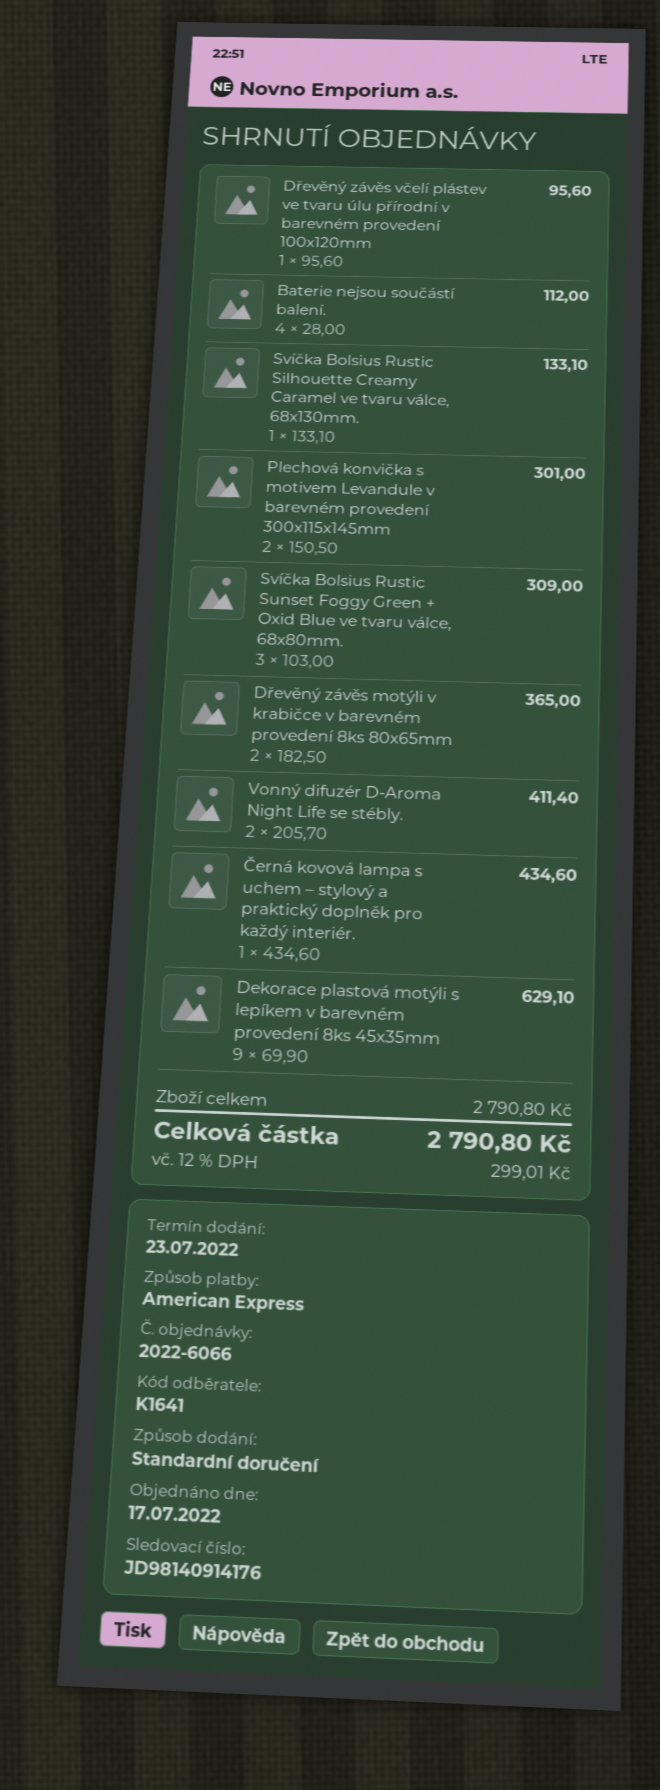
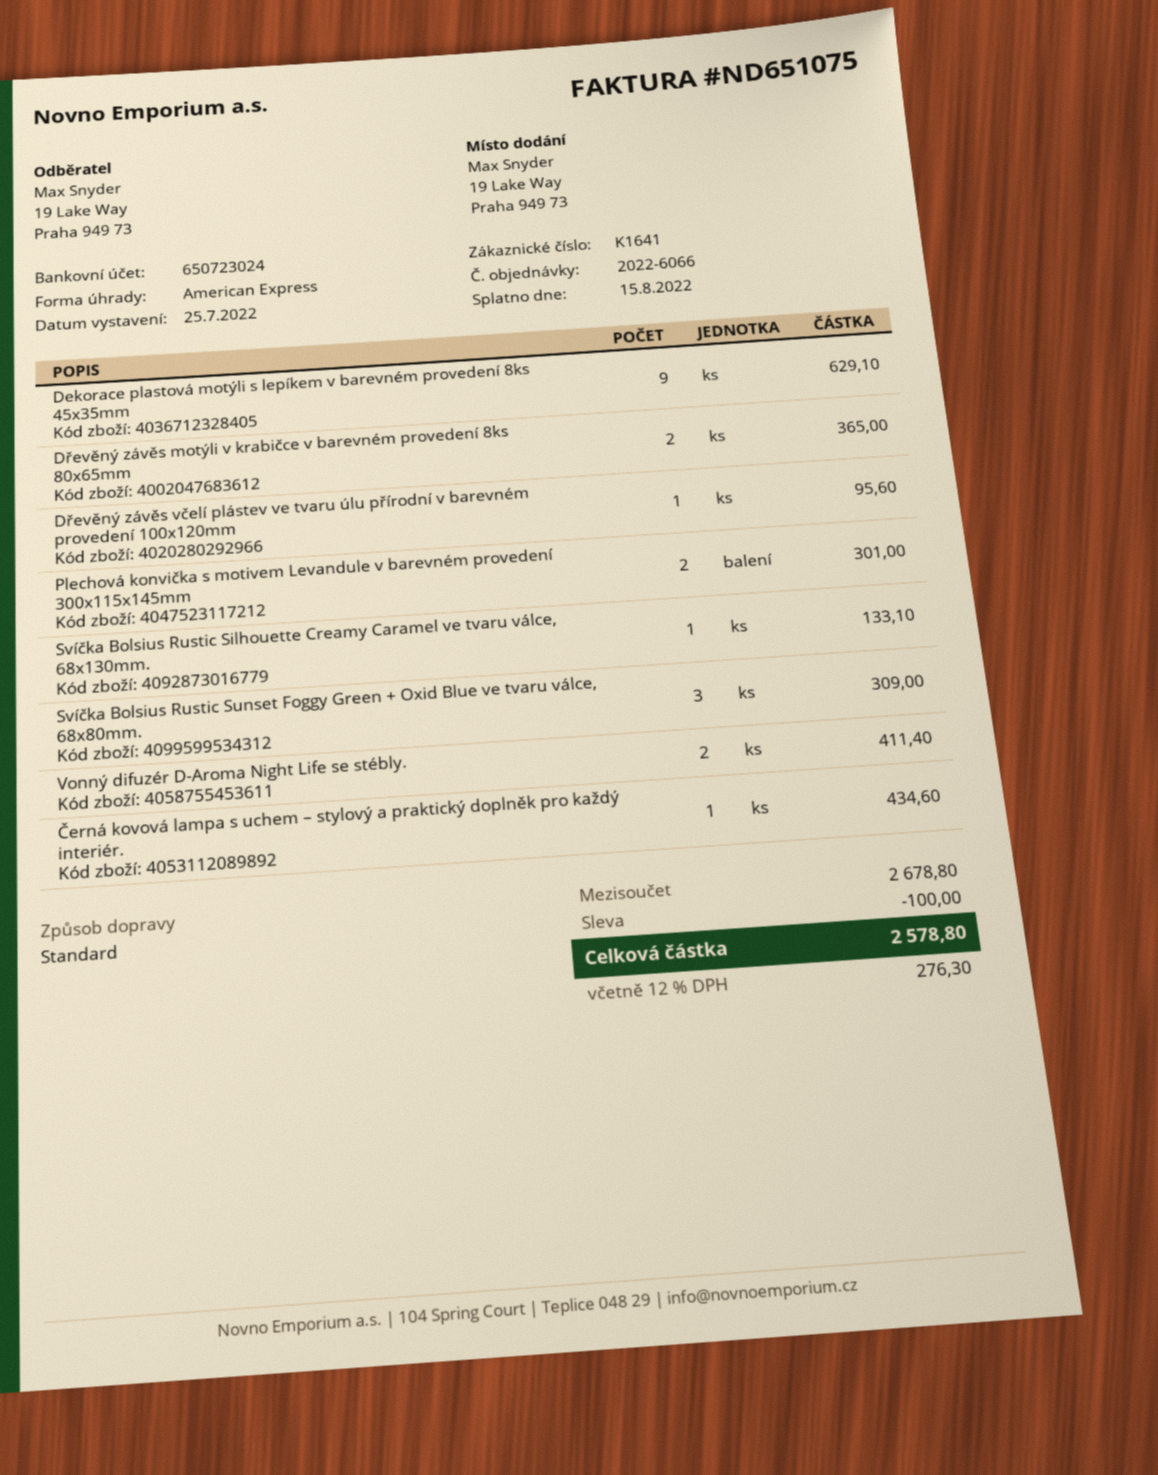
Baterie nejsou součástí balení.: 4 for 112.00 -> none
subtotal: 2790.80 -> 2678.80
discount: none -> 100.00
tax: 12% = 299.01 -> 12% = 276.30
total: 2790.80 -> 2578.80

